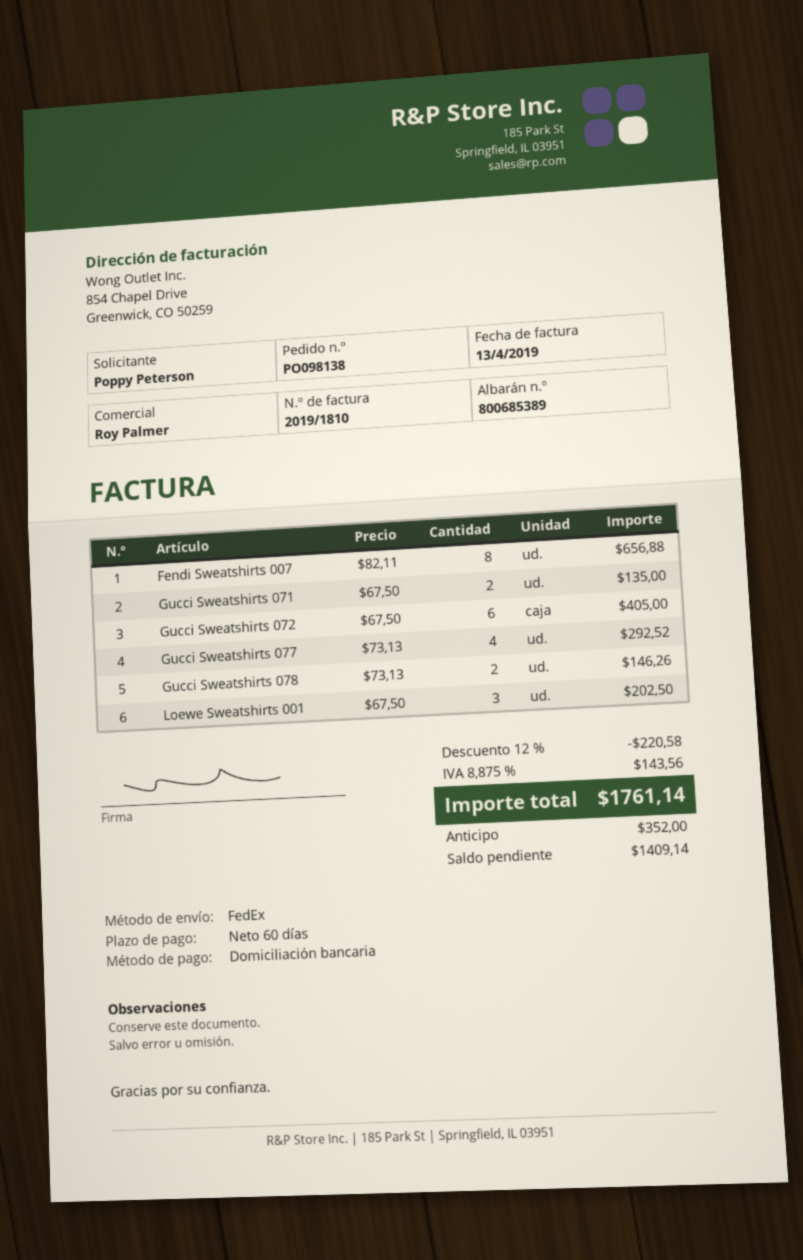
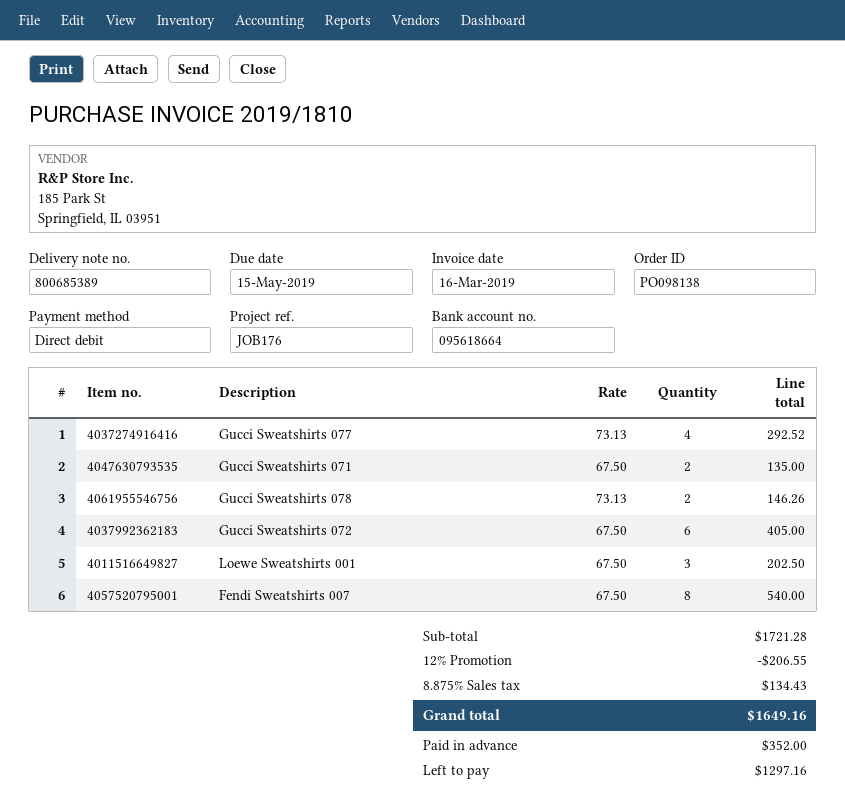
invoice date: 2019-04-13 -> 2019-03-16
Fendi Sweatshirts 007: 8 x 82.11 = 656.88 -> 8 x 67.50 = 540.00
discount: 12% = 220.58 -> 12% = 206.55
tax: 8.875% = 143.56 -> 8.875% = 134.43
total: 1761.14 -> 1649.16
balance: 1409.14 -> 1297.16

